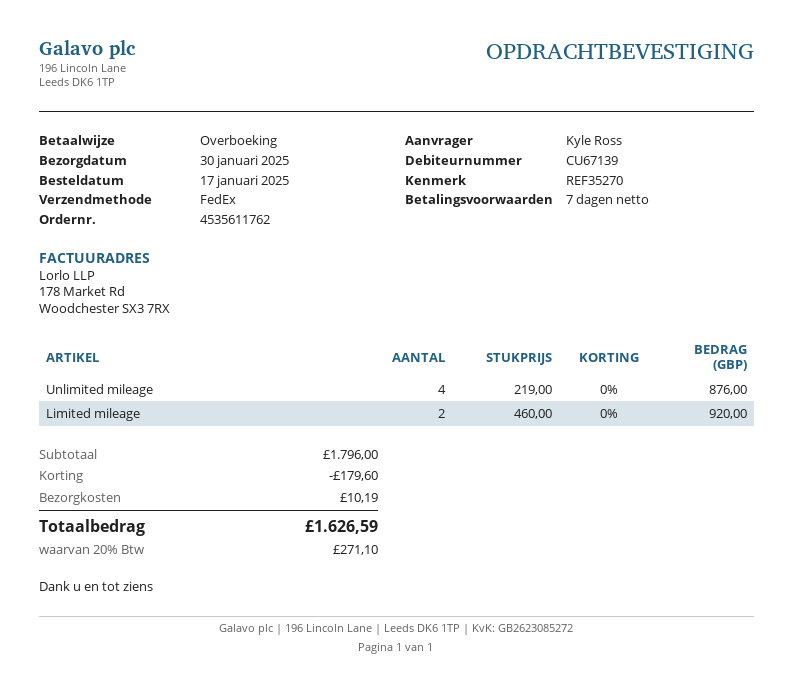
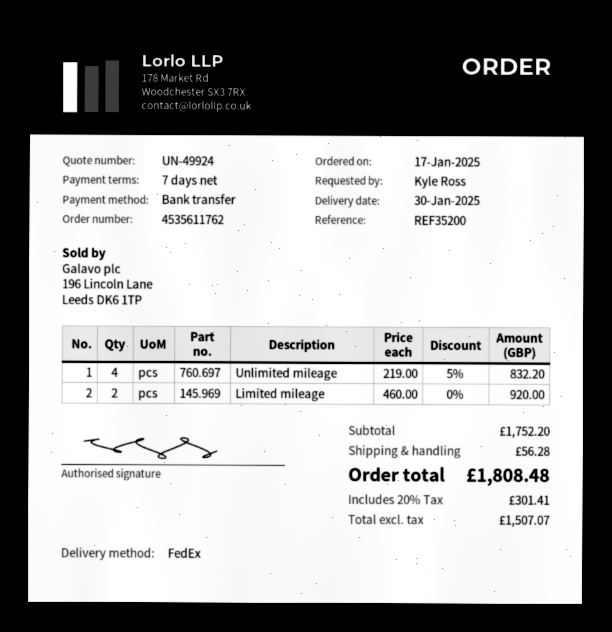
reference: REF35270 -> REF35200
Unlimited mileage: 4 x 219.00 = 876.00 -> 4 x 219.00 - 5% = 832.20
subtotal: 1796.00 -> 1752.20
discount: 179.60 -> none
shipping: 10.19 -> 56.28
tax: 20% = 271.10 -> 20% = 301.41
total: 1626.59 -> 1808.48

